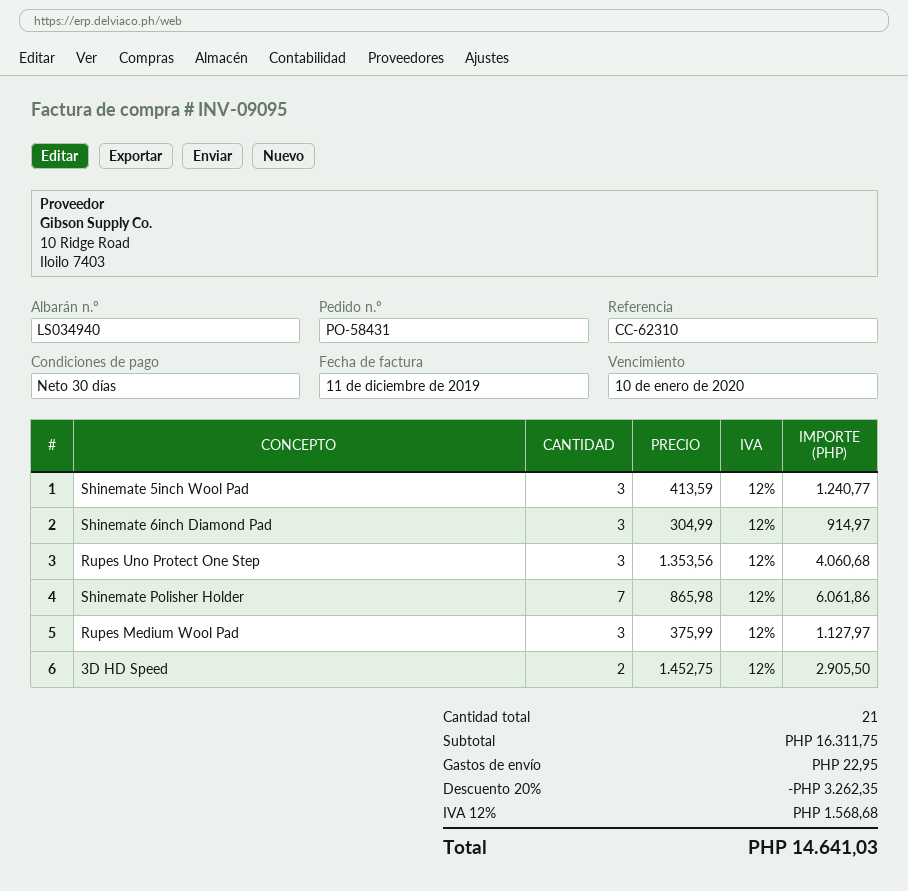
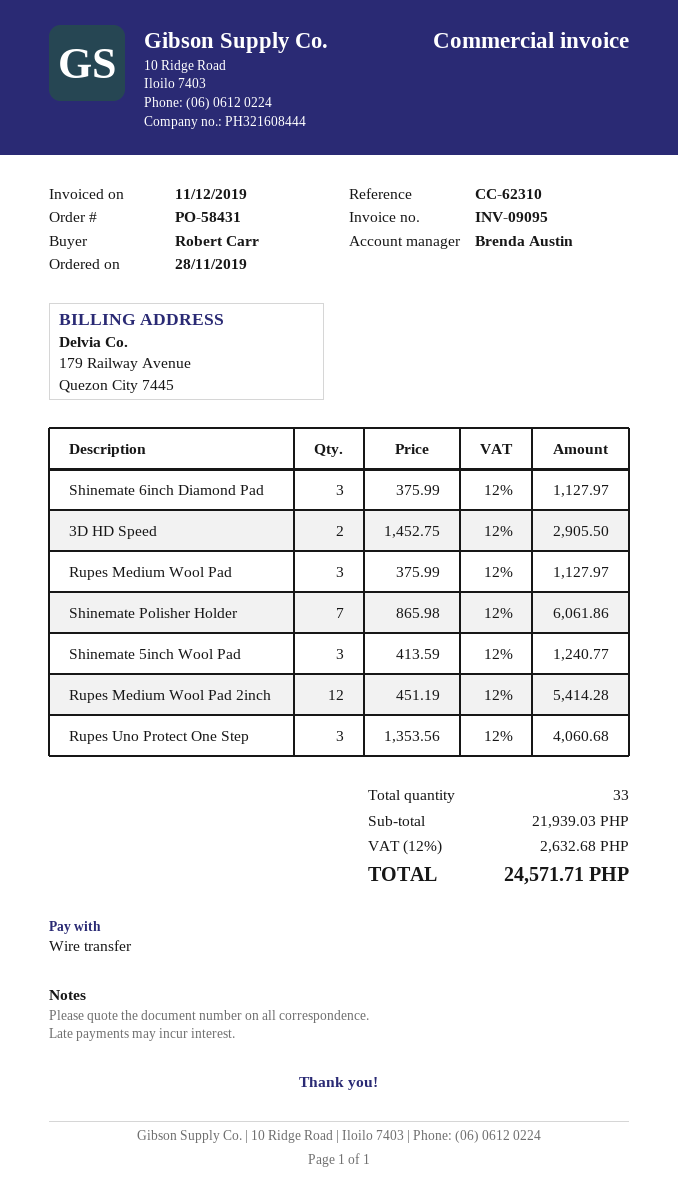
Shinemate 6inch Diamond Pad: 3 x 304.99 = 914.97 -> 3 x 375.99 = 1127.97
Rupes Medium Wool Pad 2inch: none -> 12 x 451.19 = 5414.28
total quantity: 21 -> 33
subtotal: 16311.75 -> 21939.03
discount: 20% = 3262.35 -> none
shipping: 22.95 -> none
tax: 12% = 1568.68 -> 12% = 2632.68
total: 14641.03 -> 24571.71

